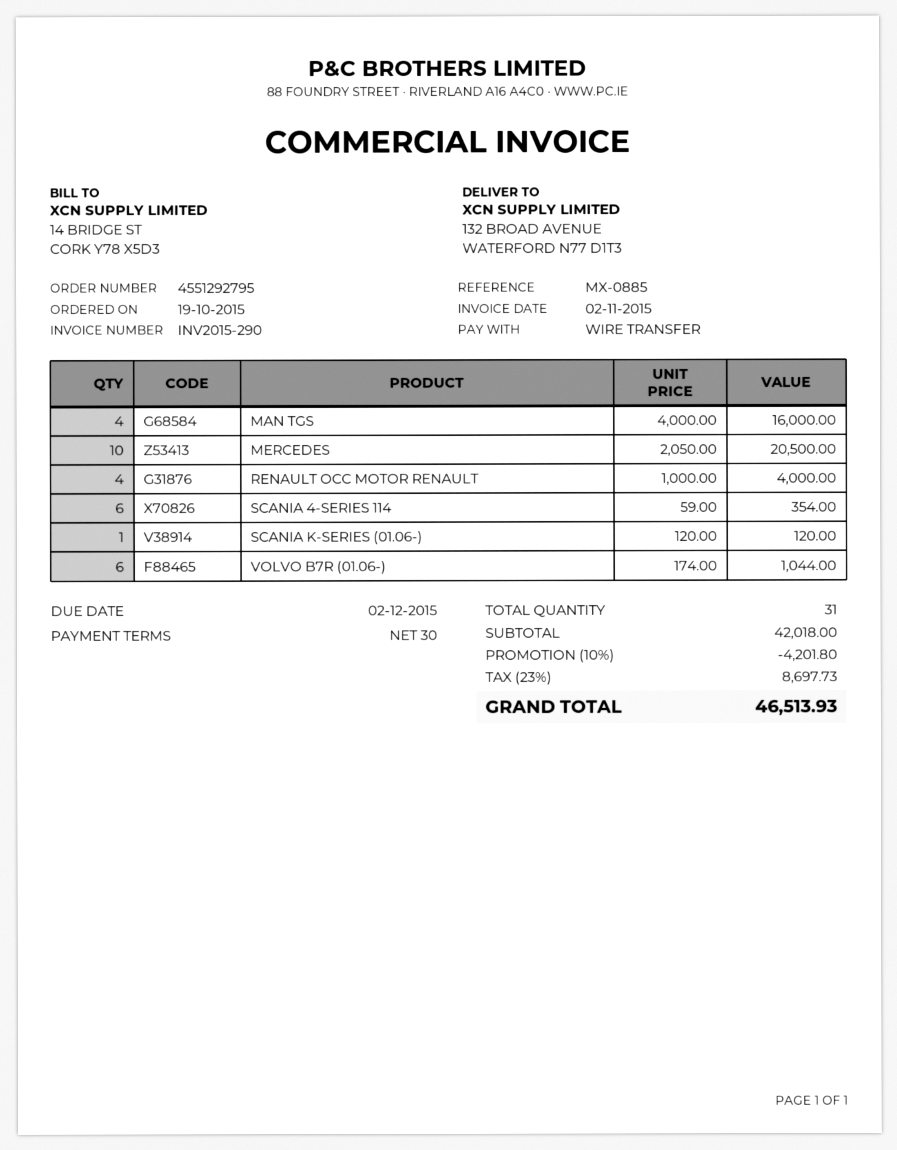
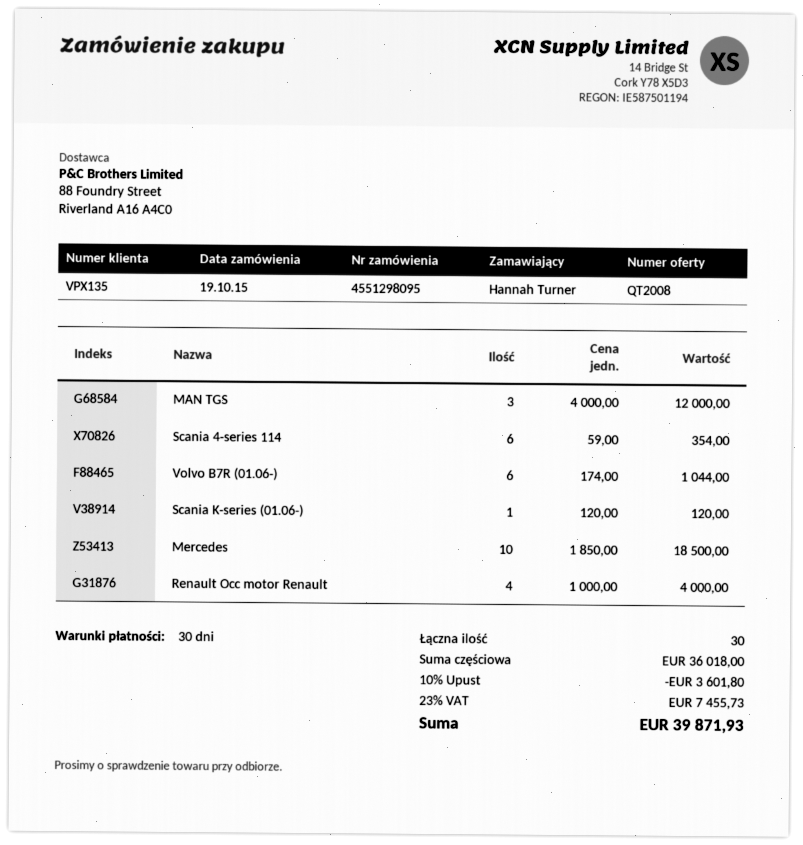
order number: 4551292795 -> 4551298095
MAN TGS: 4 x 4000.00 = 16000.00 -> 3 x 4000.00 = 12000.00
MERCEDES: 10 x 2050.00 = 20500.00 -> 10 x 1850.00 = 18500.00
total quantity: 31 -> 30
subtotal: 42018.00 -> 36018.00
discount: 10% = 4201.80 -> 10% = 3601.80
tax: 23% = 8697.73 -> 23% = 7455.73
total: 46513.93 -> 39871.93

